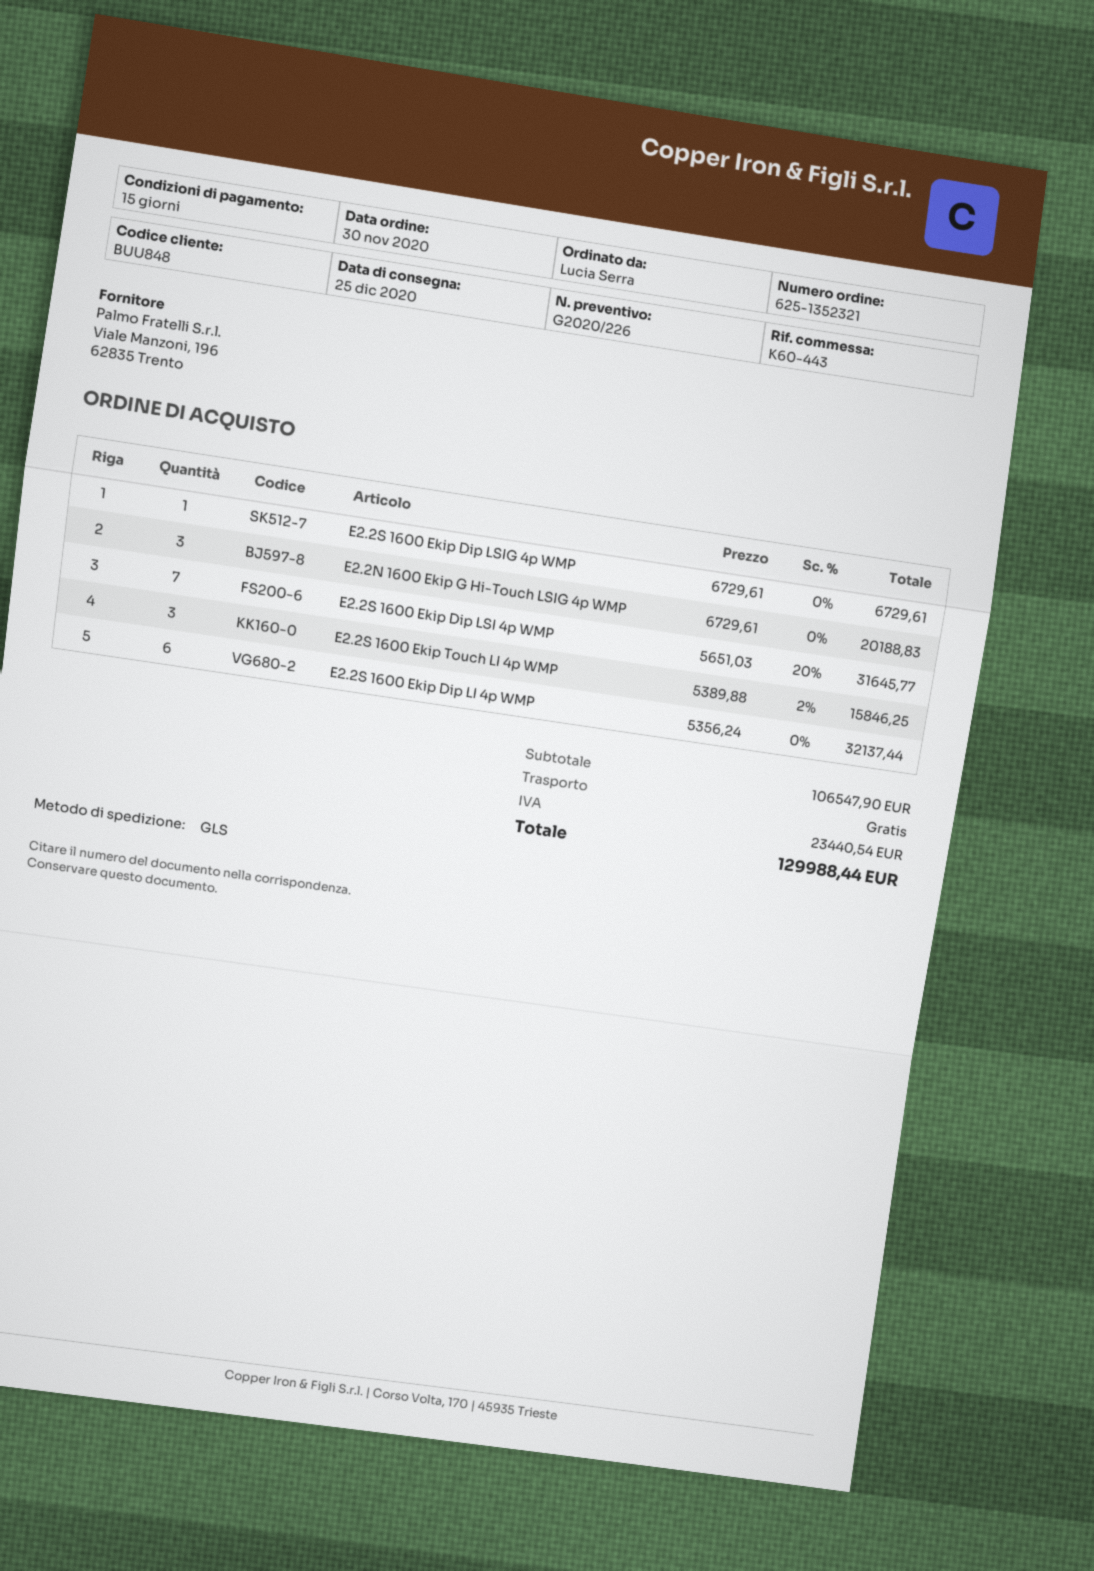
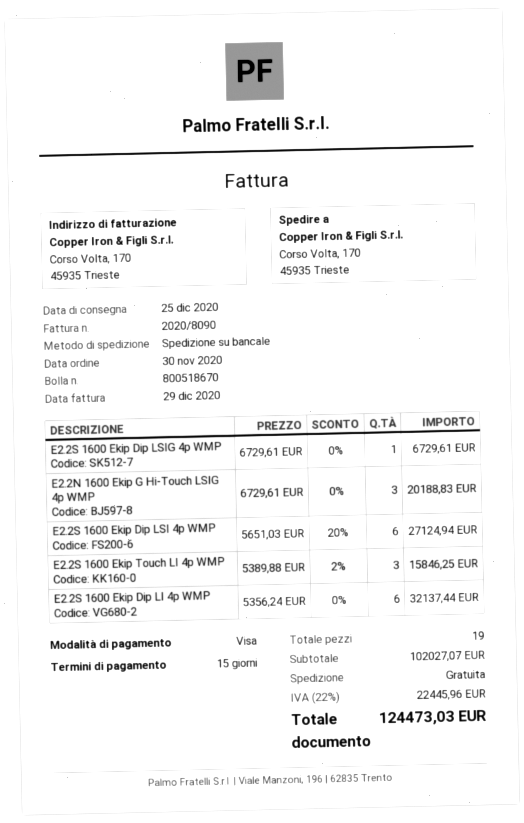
shipping method: GLS -> pallet freight
E2.2S 1600 Ekip Dip LSI 4p WMP: 7 x 5651.03 - 20% = 31645.77 -> 6 x 5651.03 - 20% = 27124.94
subtotal: 106547.90 -> 102027.07
tax: 23440.54 -> 22445.96
total: 129988.44 -> 124473.03

